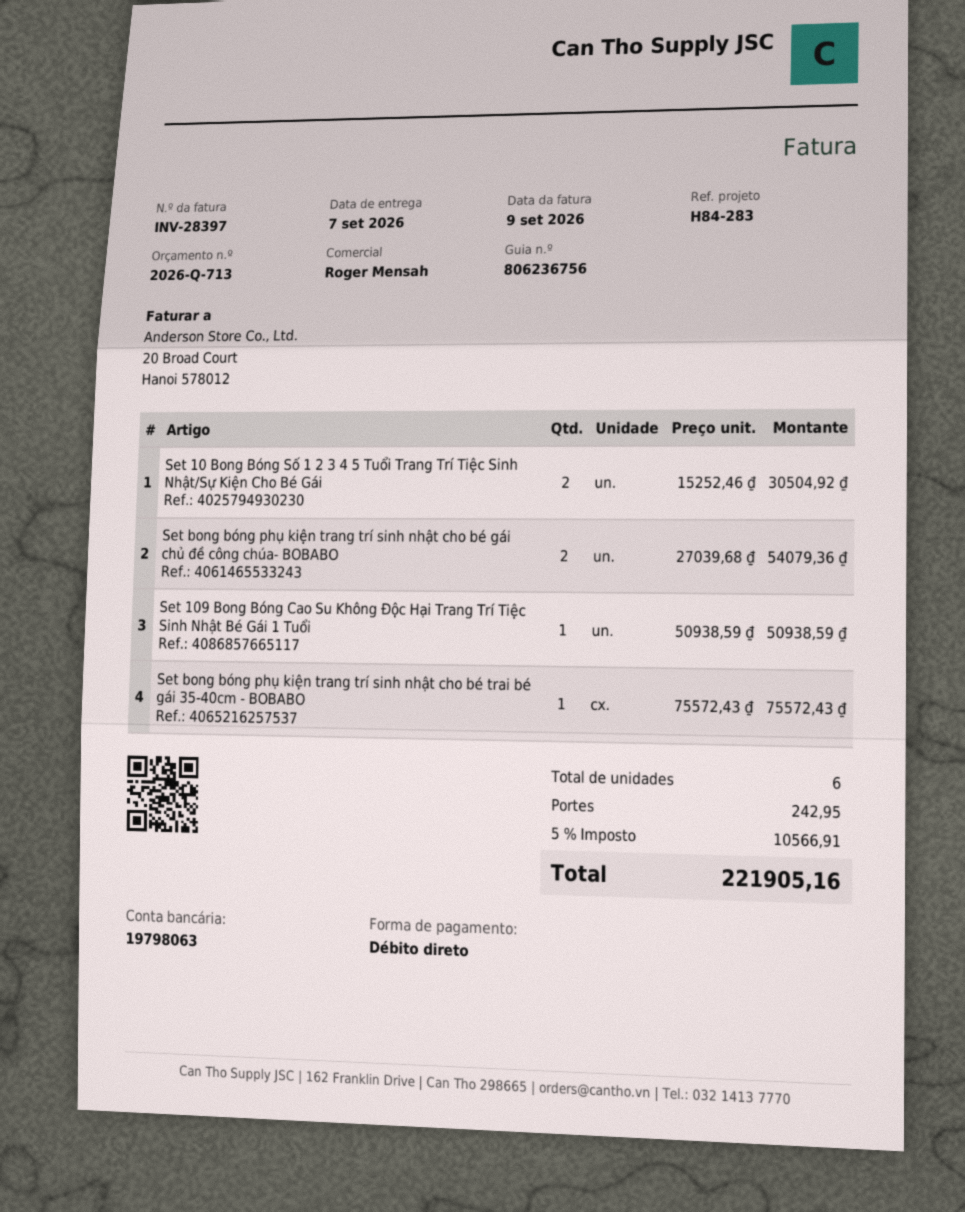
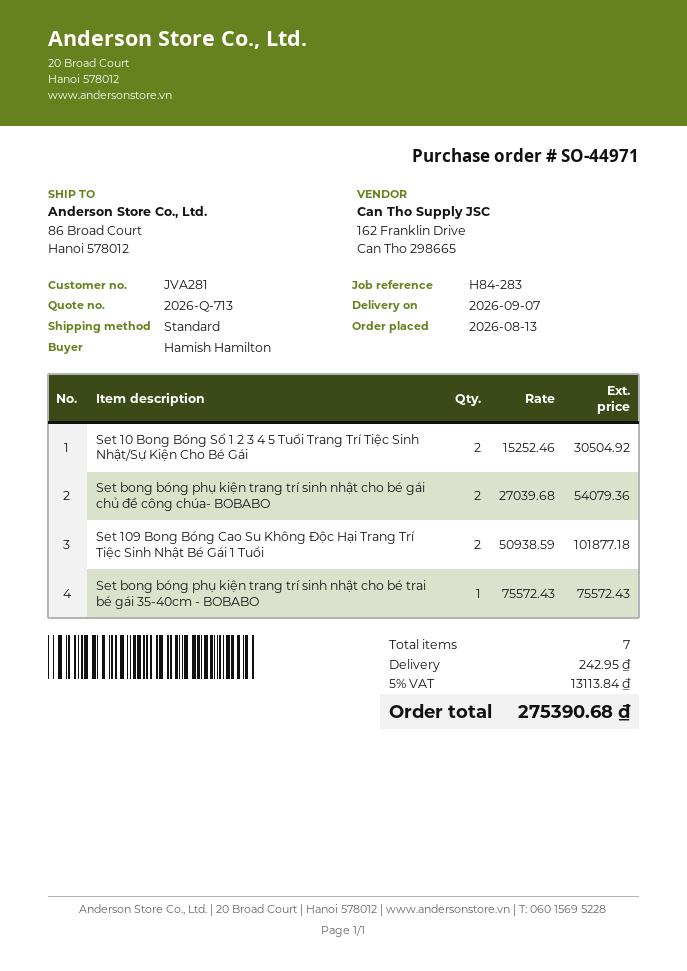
Set 109 Bong Bóng Cao Su Không Độc Hại Trang Trí Tiệc Sinh Nhật Bé Gái 1 Tuổi: 1 x 50938.59 = 50938.59 -> 2 x 50938.59 = 101877.18
total quantity: 6 -> 7
tax: 5% = 10566.91 -> 5% = 13113.84
total: 221905.16 -> 275390.68

